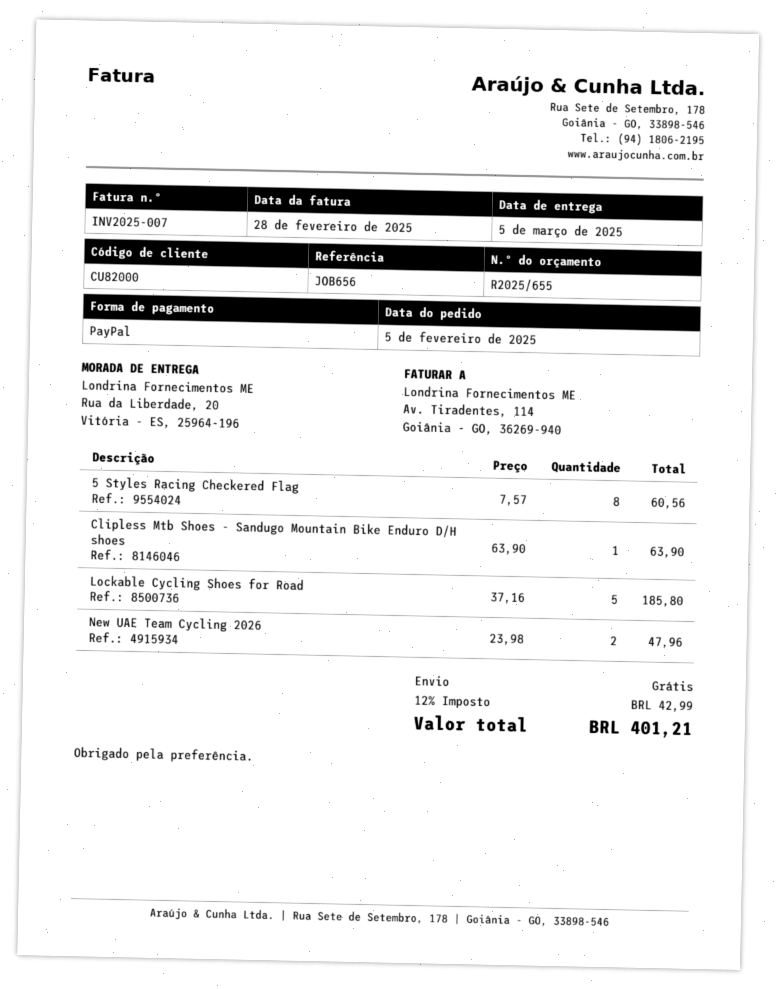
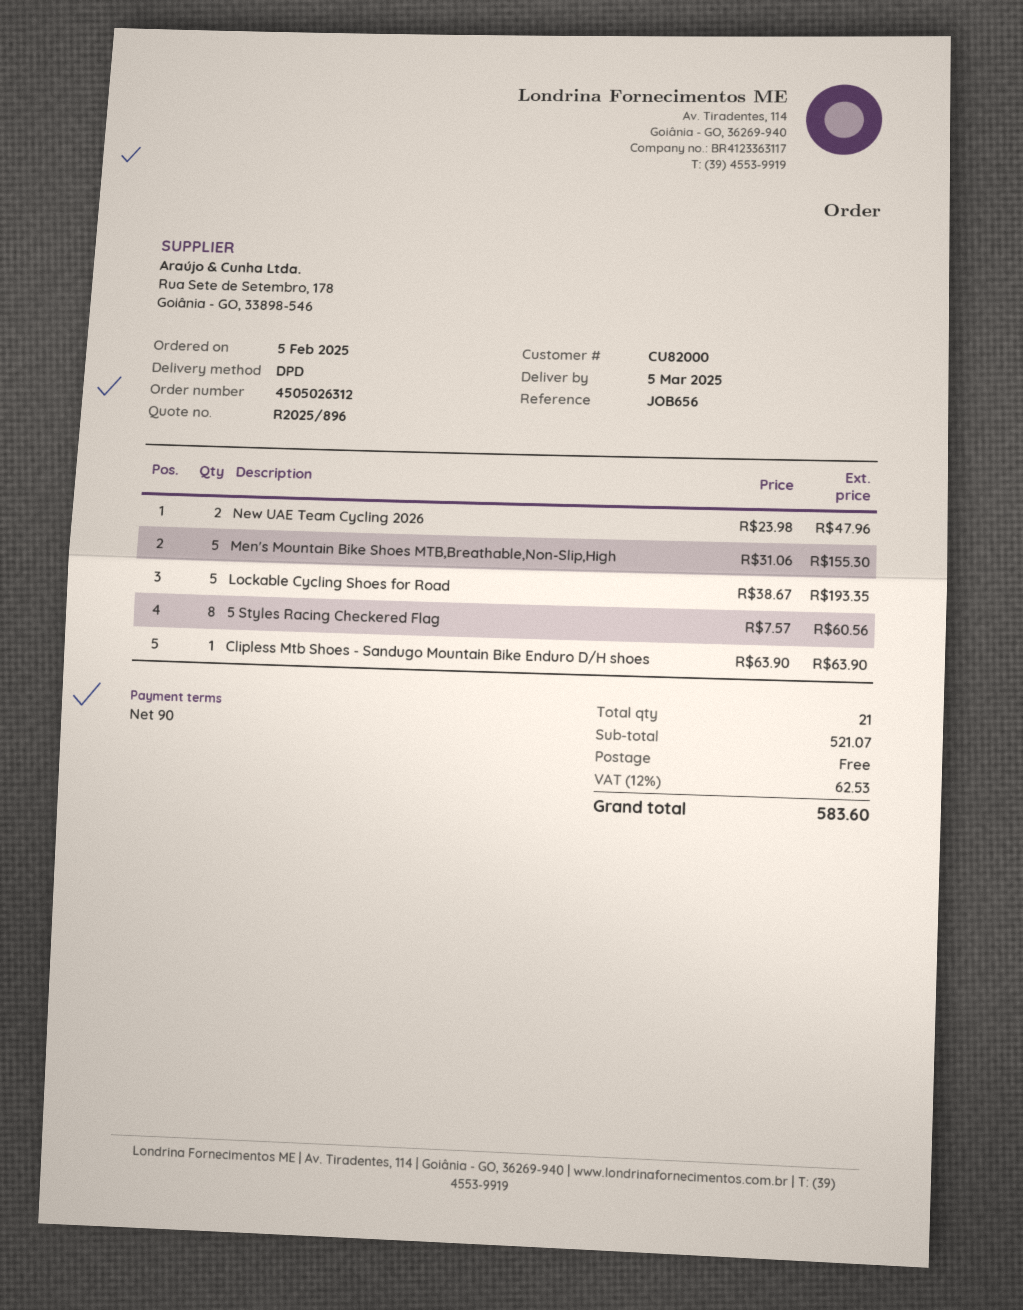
quote number: R2025/655 -> R2025/896
Lockable Cycling Shoes for Road: 5 x 37.16 = 185.80 -> 5 x 38.67 = 193.35
Men's Mountain Bike Shoes MTB,Breathable,Non-Slip,High: none -> 5 x 31.06 = 155.30
tax: 12% = 42.99 -> 12% = 62.53
total: 401.21 -> 583.60

